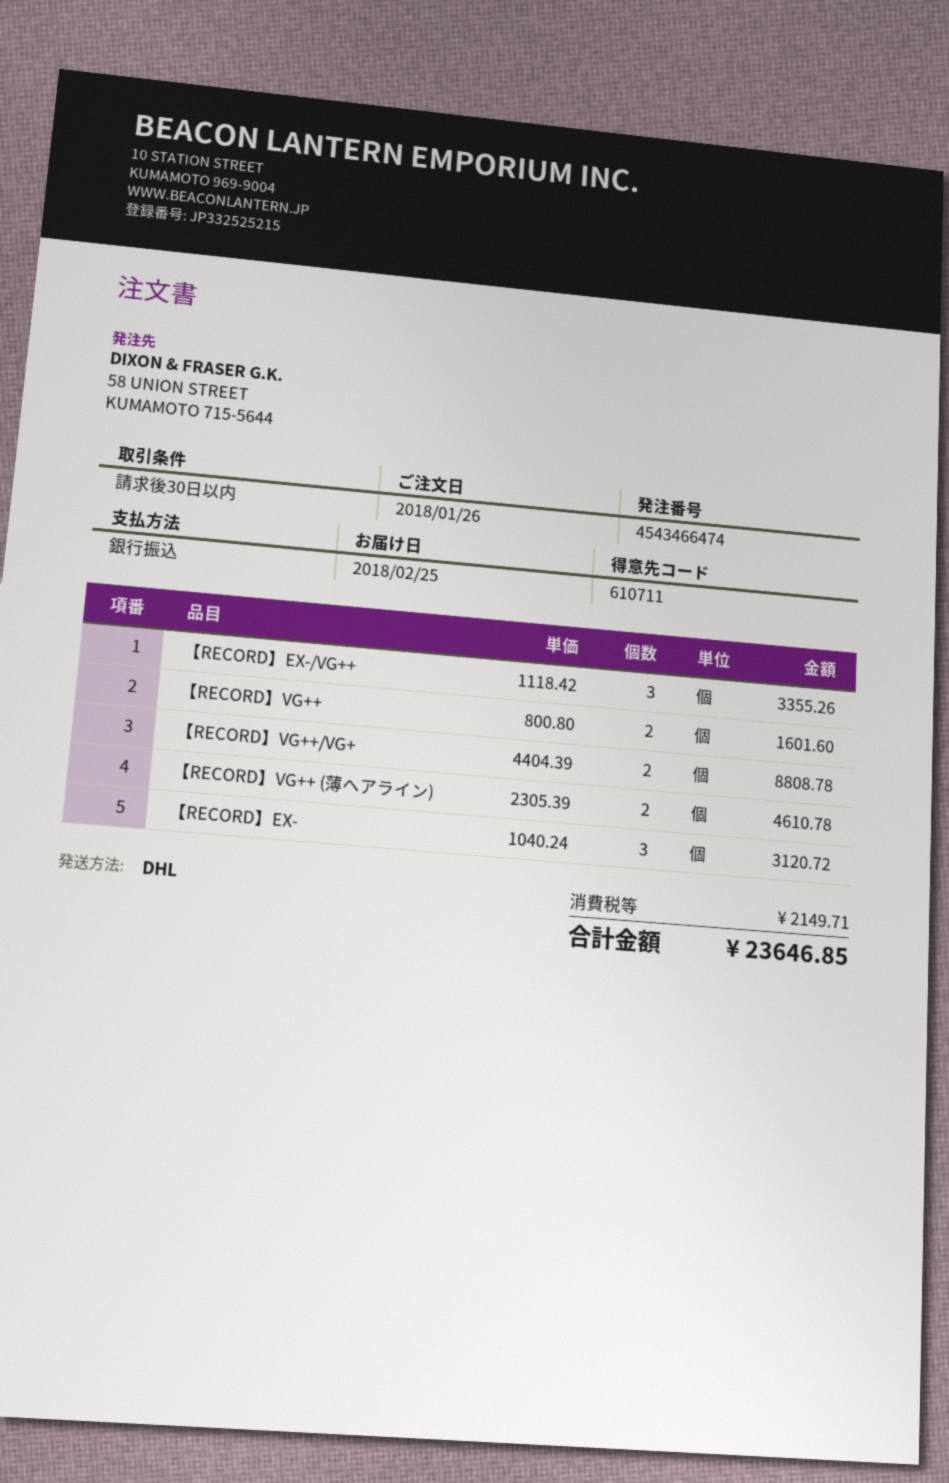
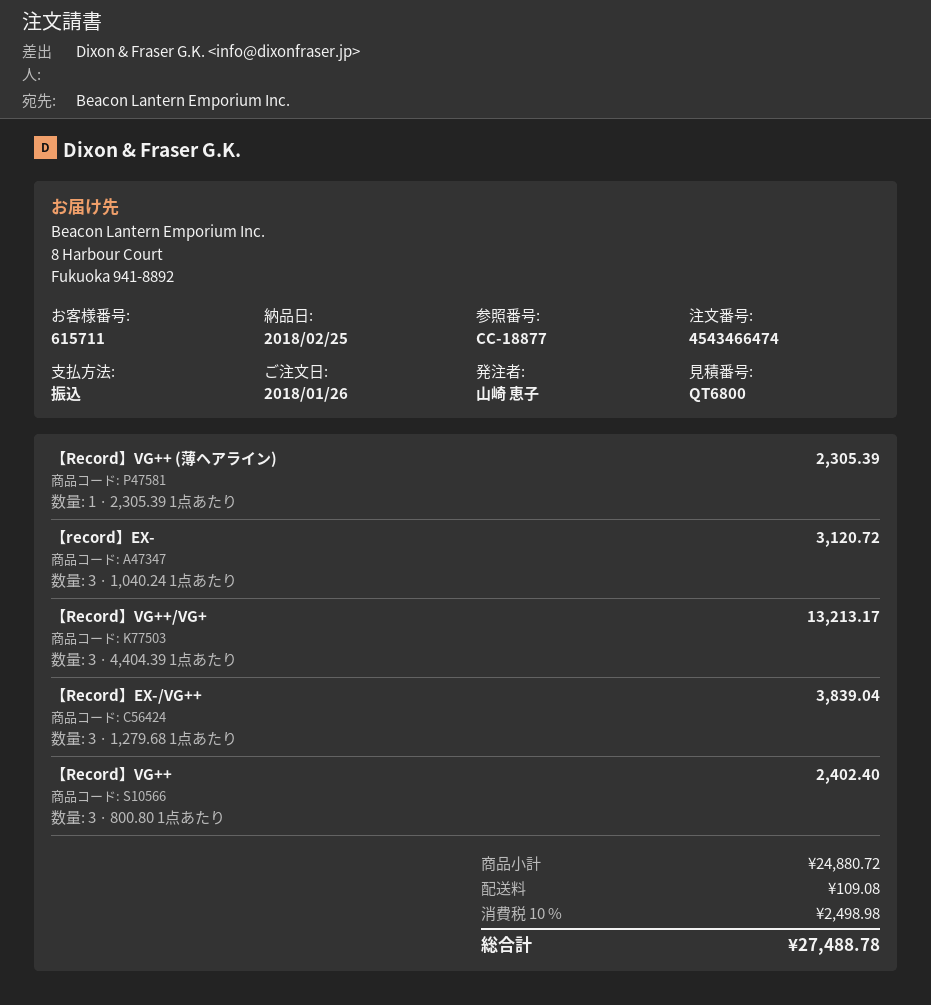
customer number: 610711 -> 615711
【RECORD】EX-/VG++: 3 x 1118.42 = 3355.26 -> 3 x 1279.68 = 3839.04
【RECORD】VG++: 2 x 800.80 = 1601.60 -> 3 x 800.80 = 2402.40
【RECORD】VG++/VG+: 2 x 4404.39 = 8808.78 -> 3 x 4404.39 = 13213.17
【RECORD】VG++ (薄ヘアライン): 2 x 2305.39 = 4610.78 -> 1 x 2305.39 = 2305.39
shipping: none -> 109.08
tax: 2149.71 -> 2498.98
total: 23646.85 -> 27488.78

